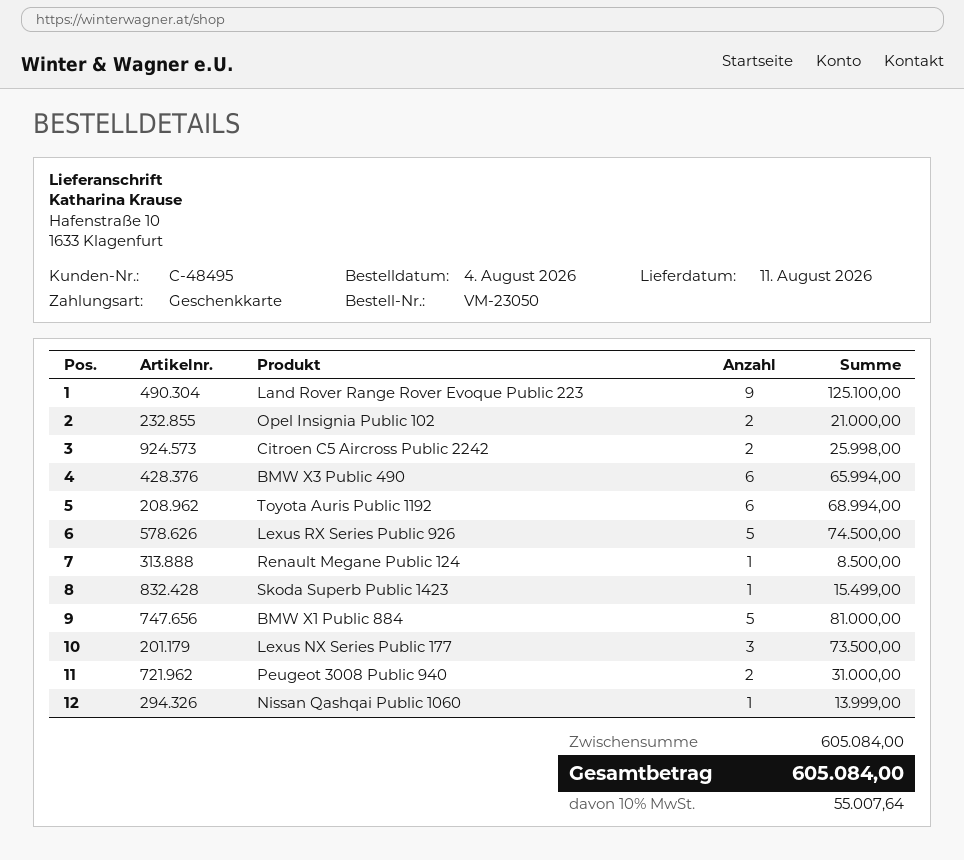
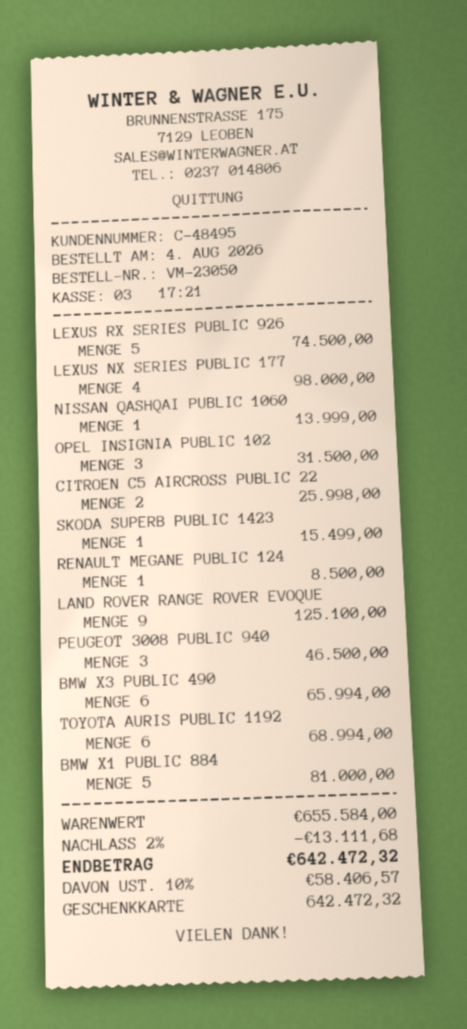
Opel Insignia Public 102: 2 for 21000.00 -> 3 for 31500.00
Lexus NX Series Public 177: 3 for 73500.00 -> 4 for 98000.00
Peugeot 3008 Public 940: 2 for 31000.00 -> 3 for 46500.00
subtotal: 605084.00 -> 655584.00
discount: none -> 2% = 13111.68
tax: 10% = 55007.64 -> 10% = 58406.57
total: 605084.00 -> 642472.32

